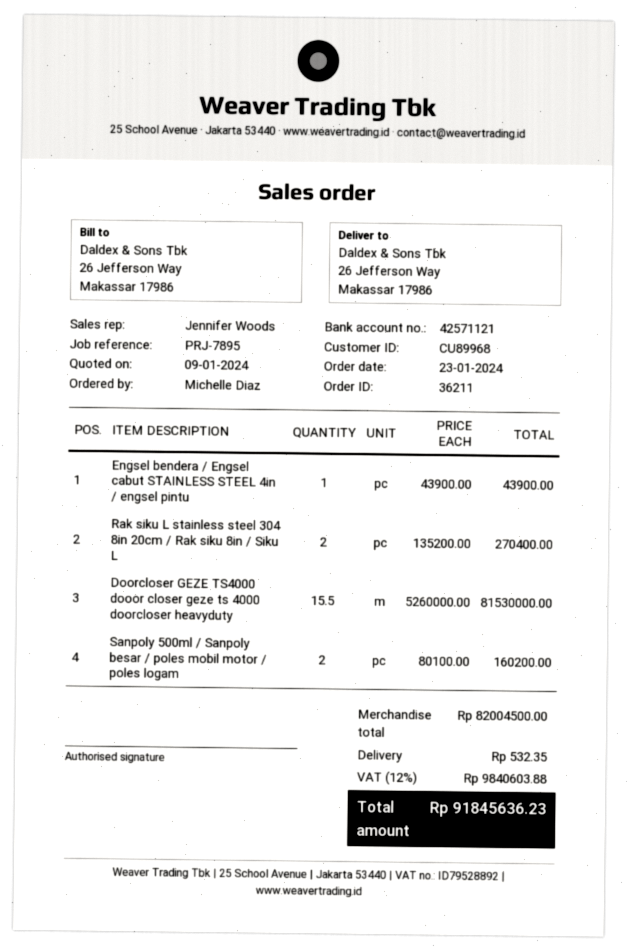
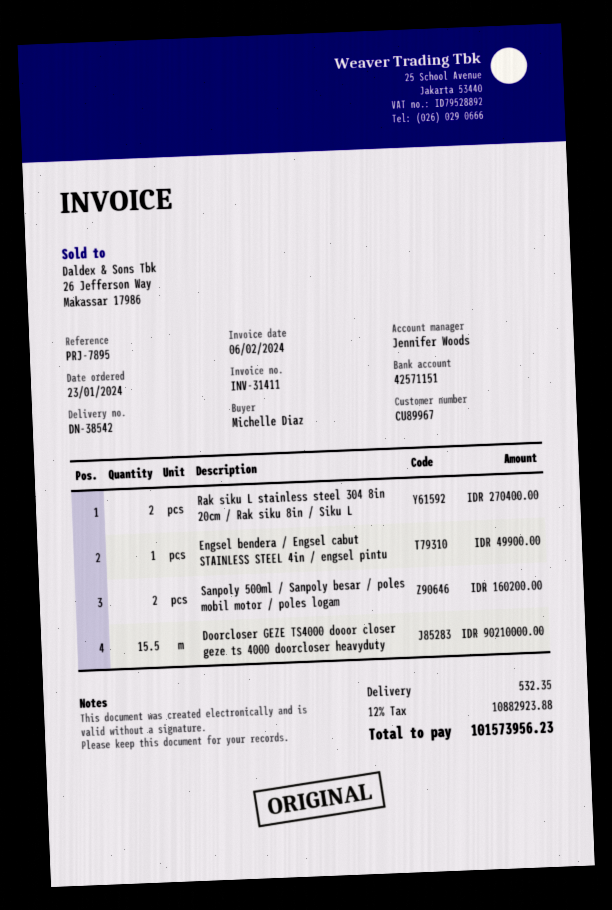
customer number: CU89968 -> CU89967
bank account: 42571121 -> 42571151
Engsel bendera / Engsel cabut STAINLESS STEEL 4in / engsel pintu: 1 for 43900.00 -> 1 for 49900.00
Doorcloser GEZE TS4000 dooor closer geze ts 4000 doorcloser heavyduty: 15.5 for 81530000.00 -> 15.5 for 90210000.00
tax: 12% = 9840603.88 -> 12% = 10882923.88
total: 91845636.23 -> 101573956.23

